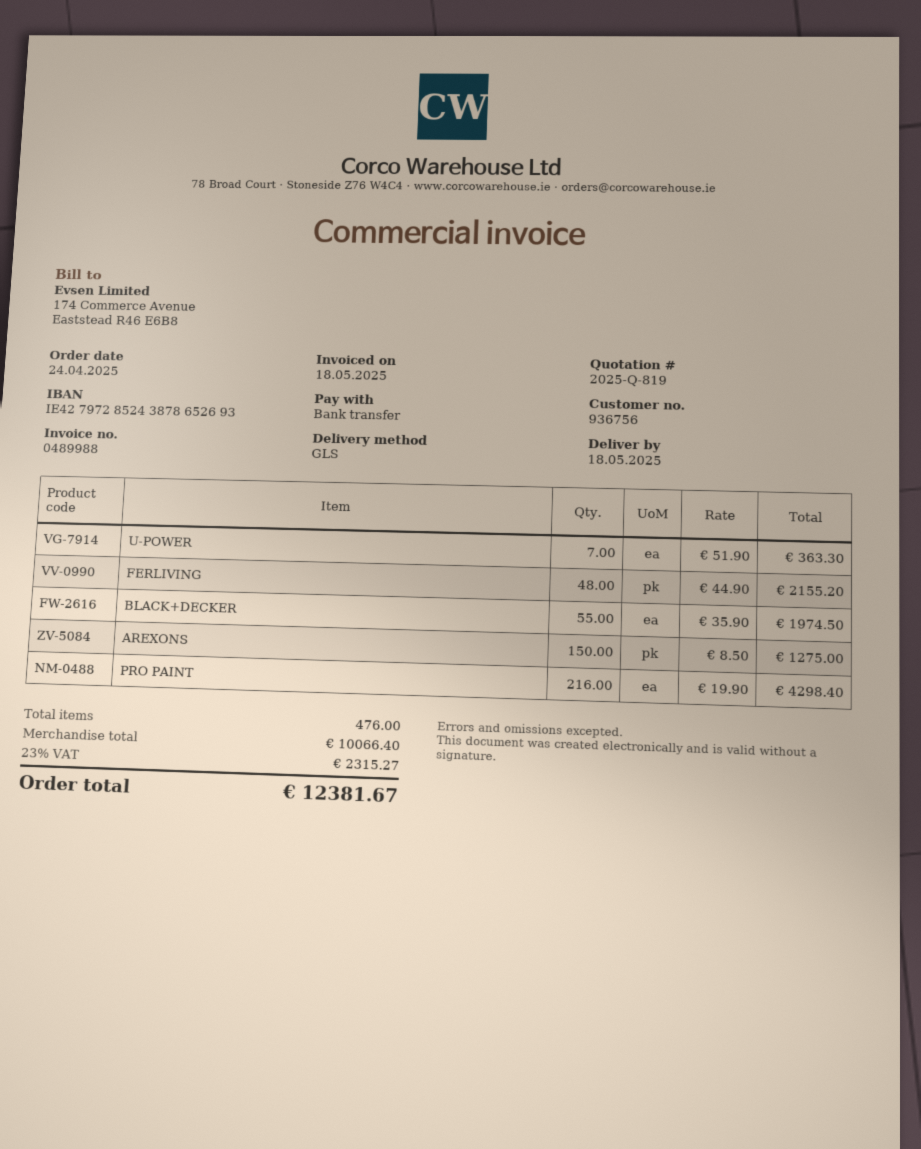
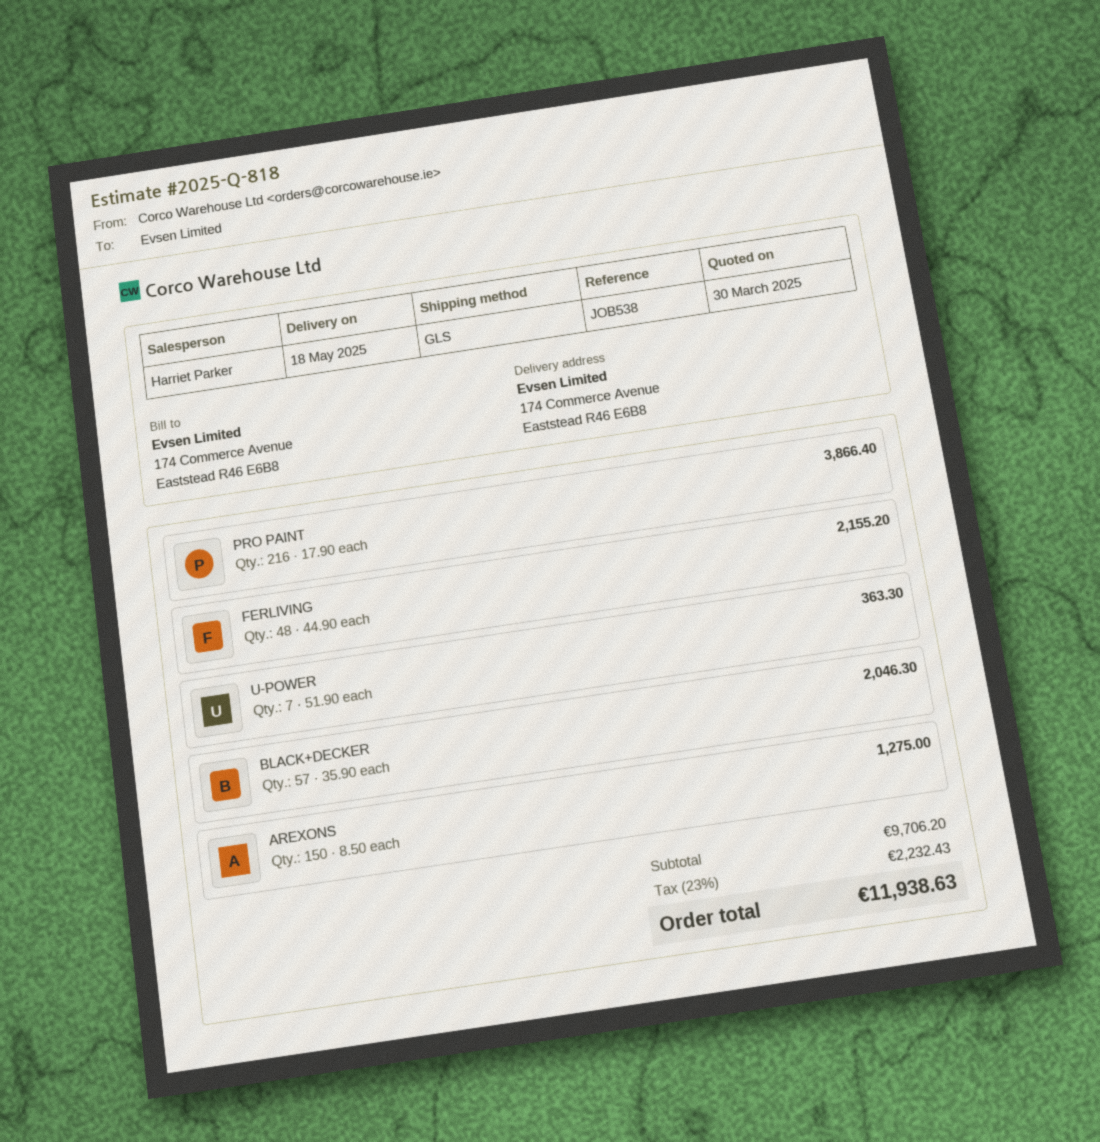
quote number: 2025-Q-819 -> 2025-Q-818
BLACK+DECKER: 55 x 35.90 = 1974.50 -> 57 x 35.90 = 2046.30
PRO PAINT: 216 x 19.90 = 4298.40 -> 216 x 17.90 = 3866.40
subtotal: 10066.40 -> 9706.20
tax: 23% = 2315.27 -> 23% = 2232.43
total: 12381.67 -> 11938.63

